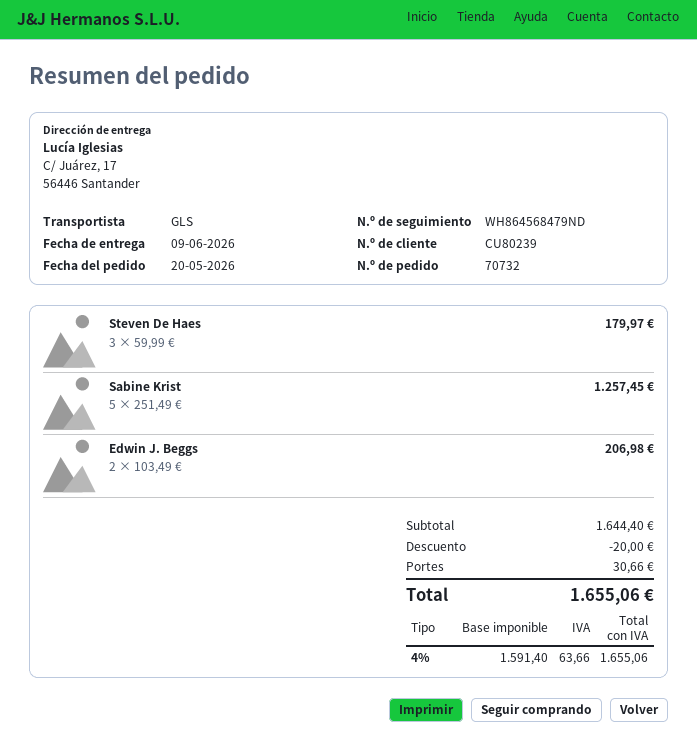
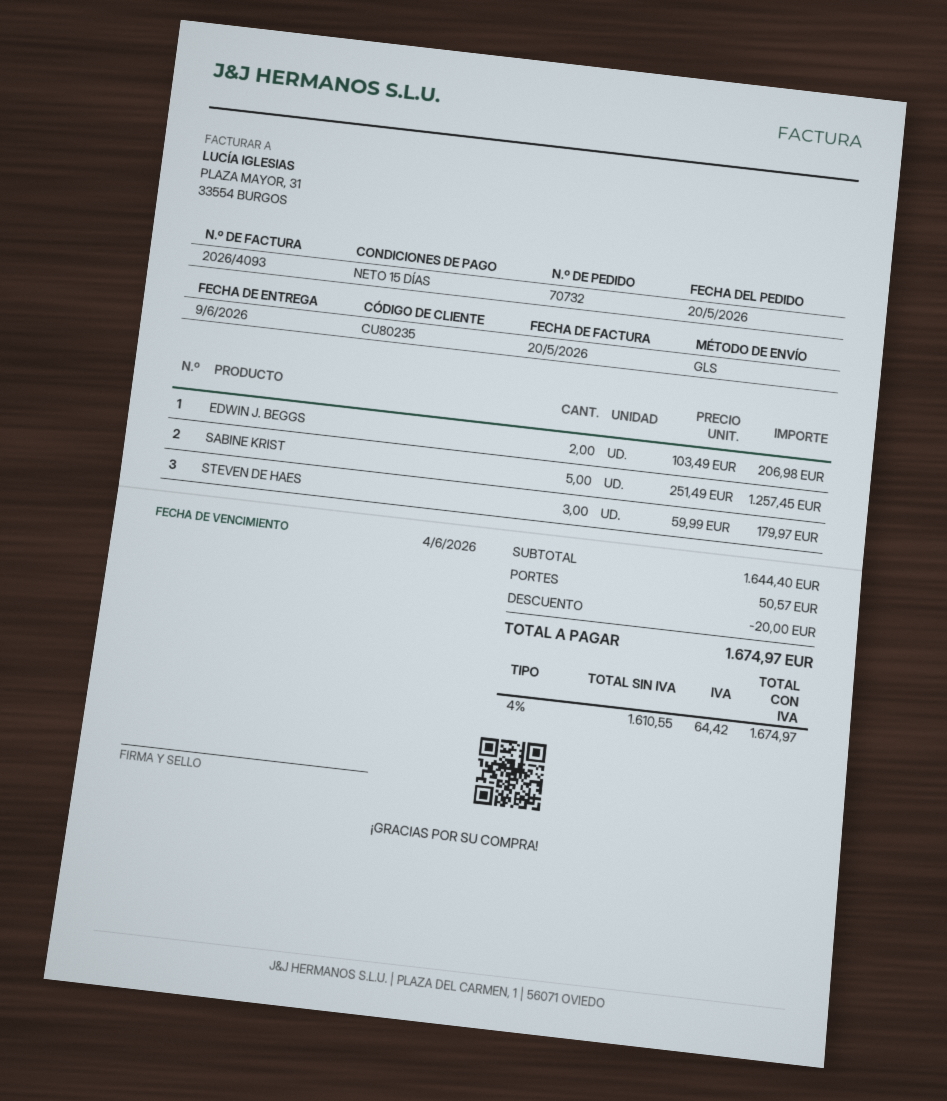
customer number: CU80239 -> CU80235
shipping: 30.66 -> 50.57
net: 1591.40 -> 1610.55
tax: 4% = 63.66 -> 4% = 64.42
total: 1655.06 -> 1674.97

